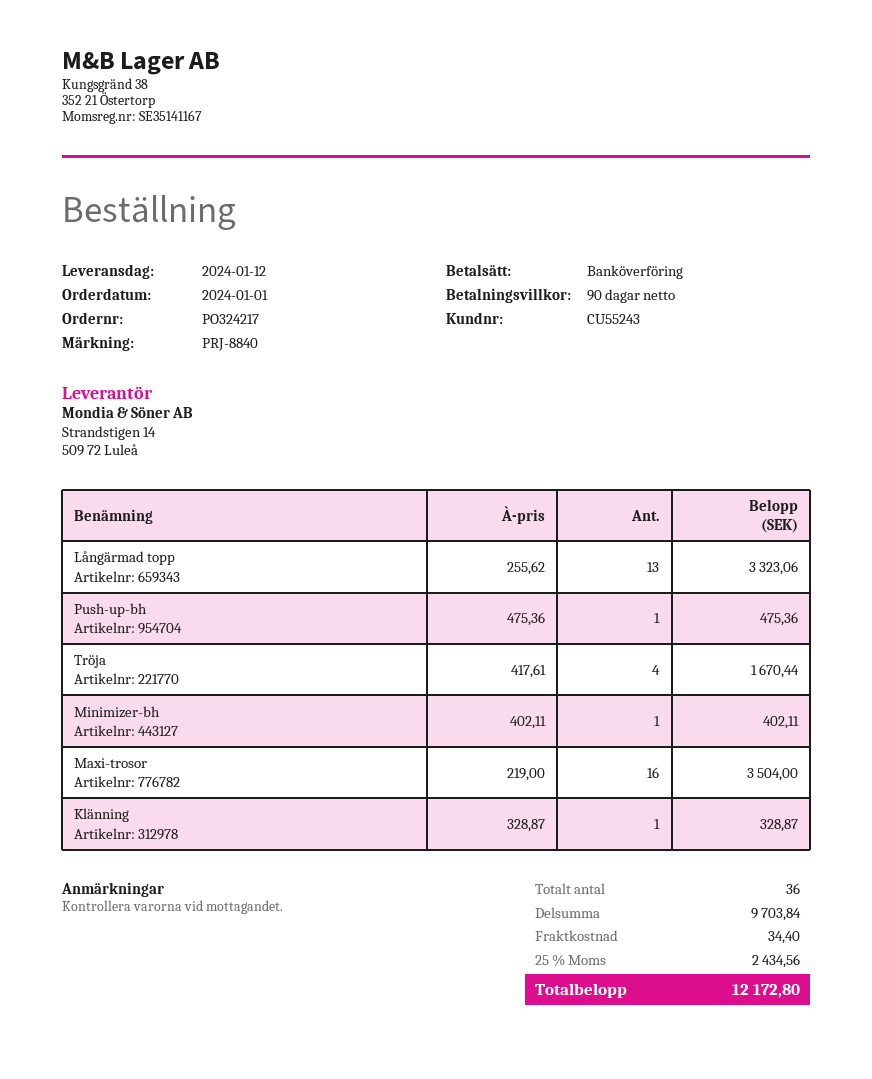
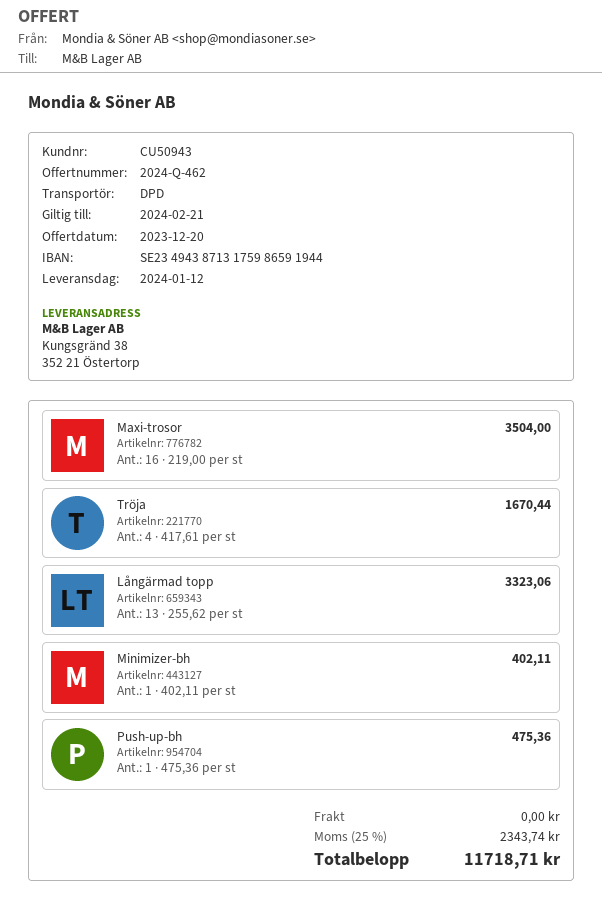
customer number: CU55243 -> CU50943
Klänning: 1 x 328.87 = 328.87 -> none
shipping: 34.40 -> 0.00
tax: 25% = 2434.56 -> 25% = 2343.74
total: 12172.80 -> 11718.71

